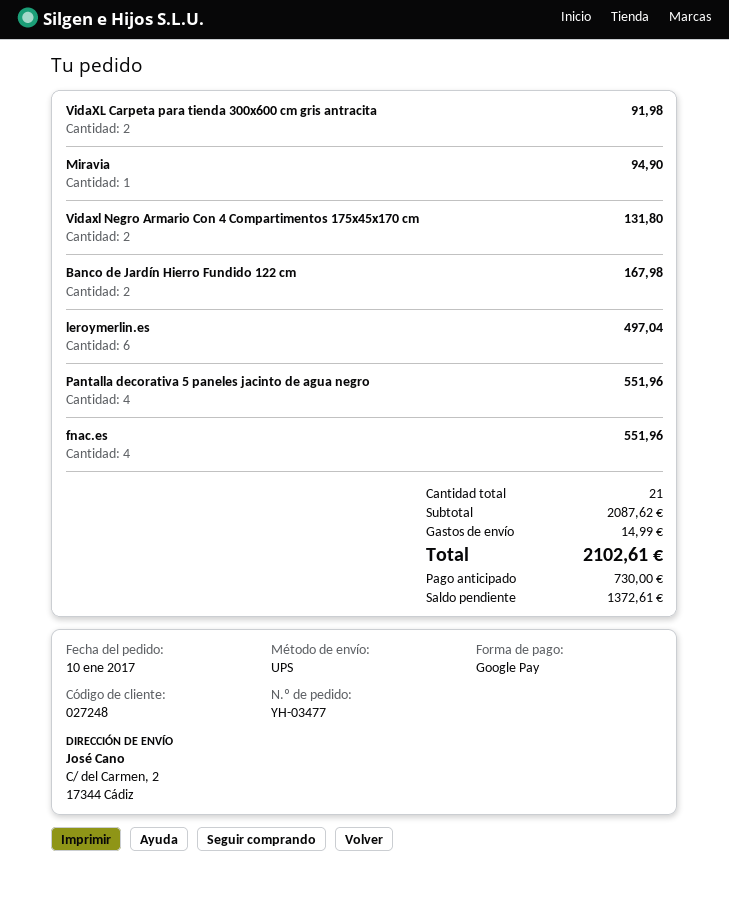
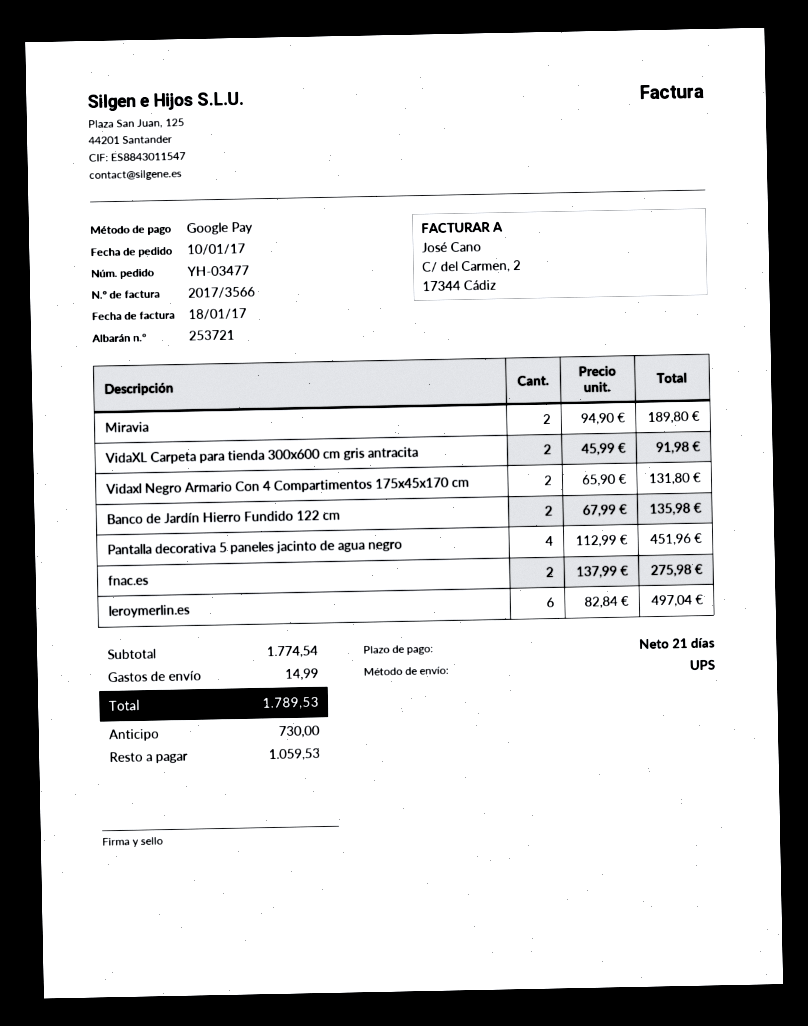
Miravia: 1 for 94.90 -> 2 for 189.80
Banco de Jardín Hierro Fundido 122 cm: 2 for 167.98 -> 2 for 135.98
Pantalla decorativa 5 paneles jacinto de agua negro: 4 for 551.96 -> 4 for 451.96
fnac.es: 4 for 551.96 -> 2 for 275.98
subtotal: 2087.62 -> 1774.54
total: 2102.61 -> 1789.53
balance: 1372.61 -> 1059.53

